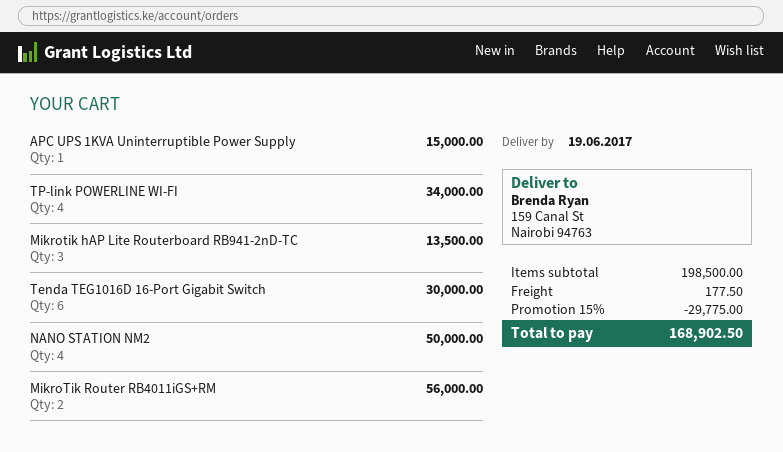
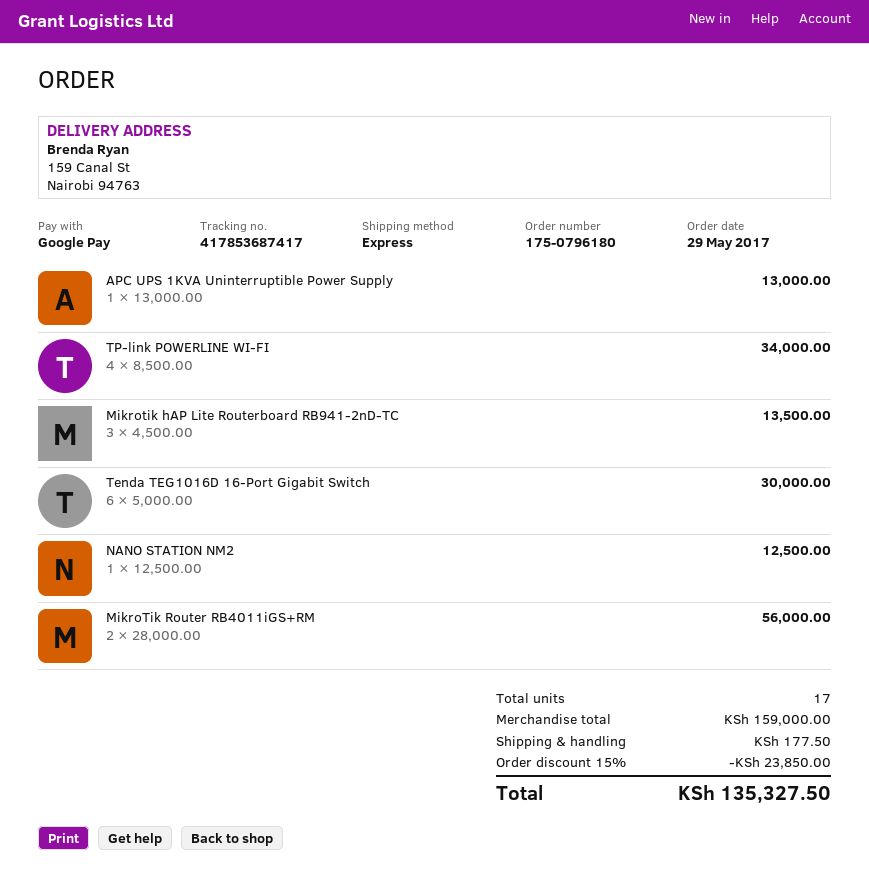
APC UPS 1KVA Uninterruptible Power Supply: 1 for 15000.00 -> 1 for 13000.00
NANO STATION NM2: 4 for 50000.00 -> 1 for 12500.00
subtotal: 198500.00 -> 159000.00
discount: 15% = 29775.00 -> 15% = 23850.00
total: 168902.50 -> 135327.50

